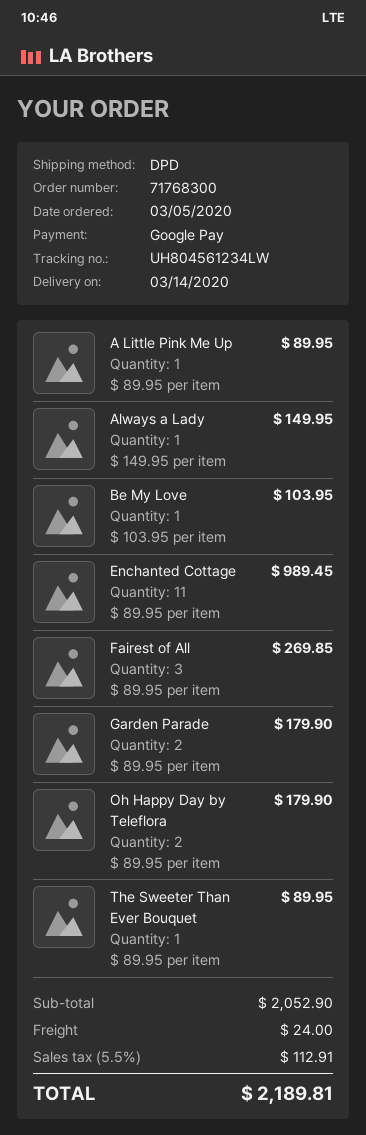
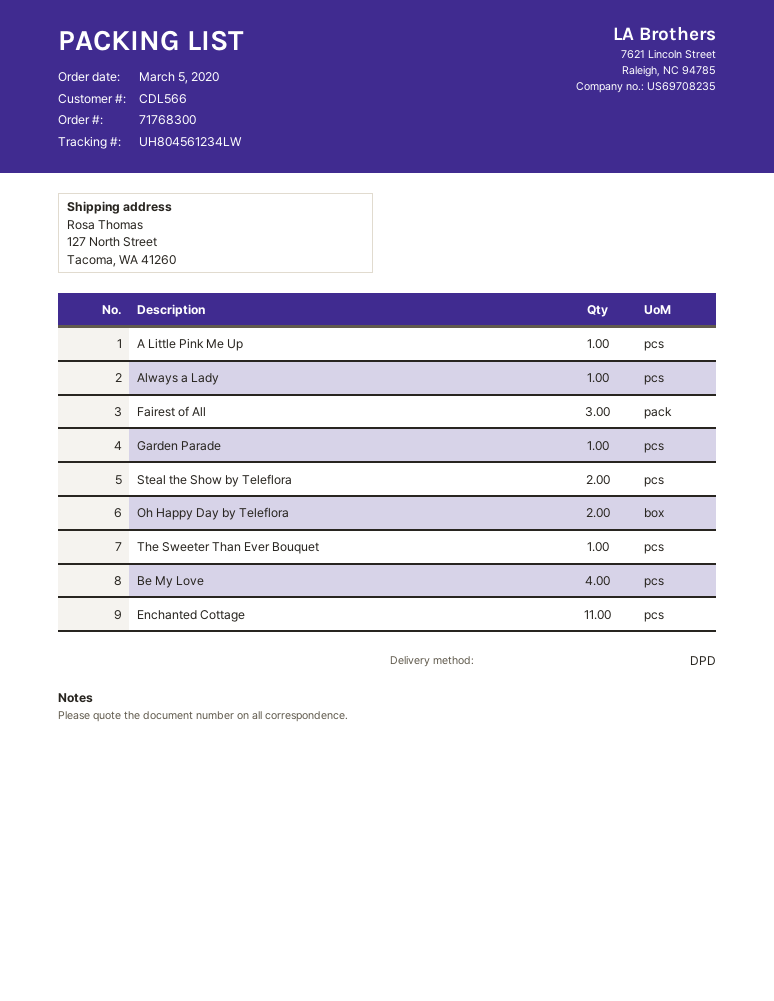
Be My Love: 1 -> 4
Garden Parade: 2 -> 1
Steal the Show by Teleflora: none -> 2

